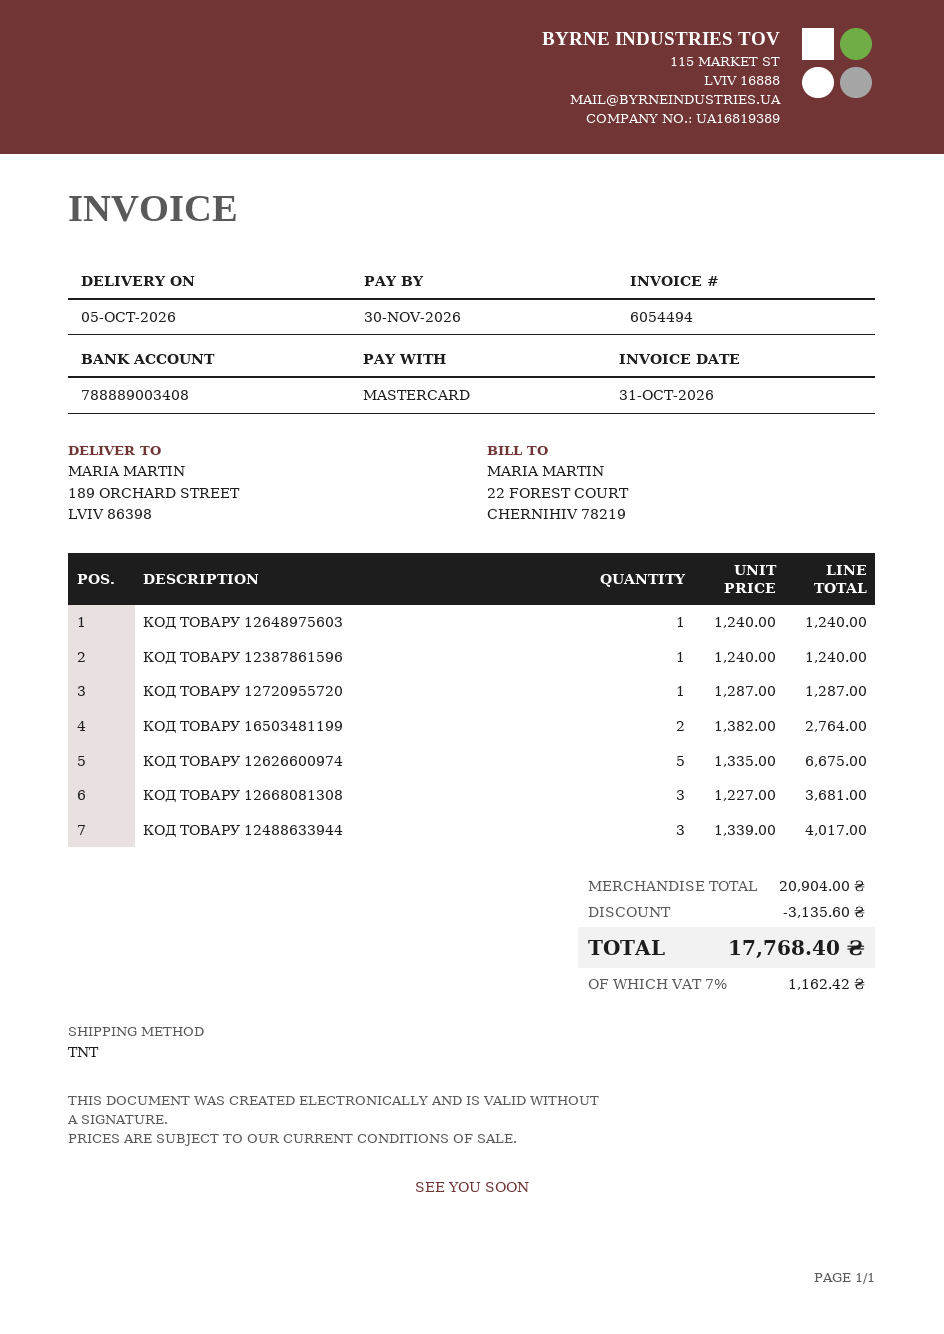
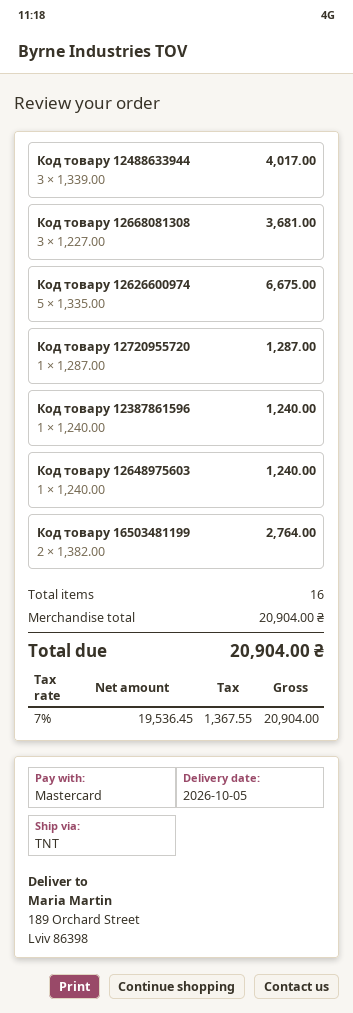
discount: 3135.60 -> none
tax: 7% = 1162.42 -> 7% = 1367.55
total: 17768.40 -> 20904.00

